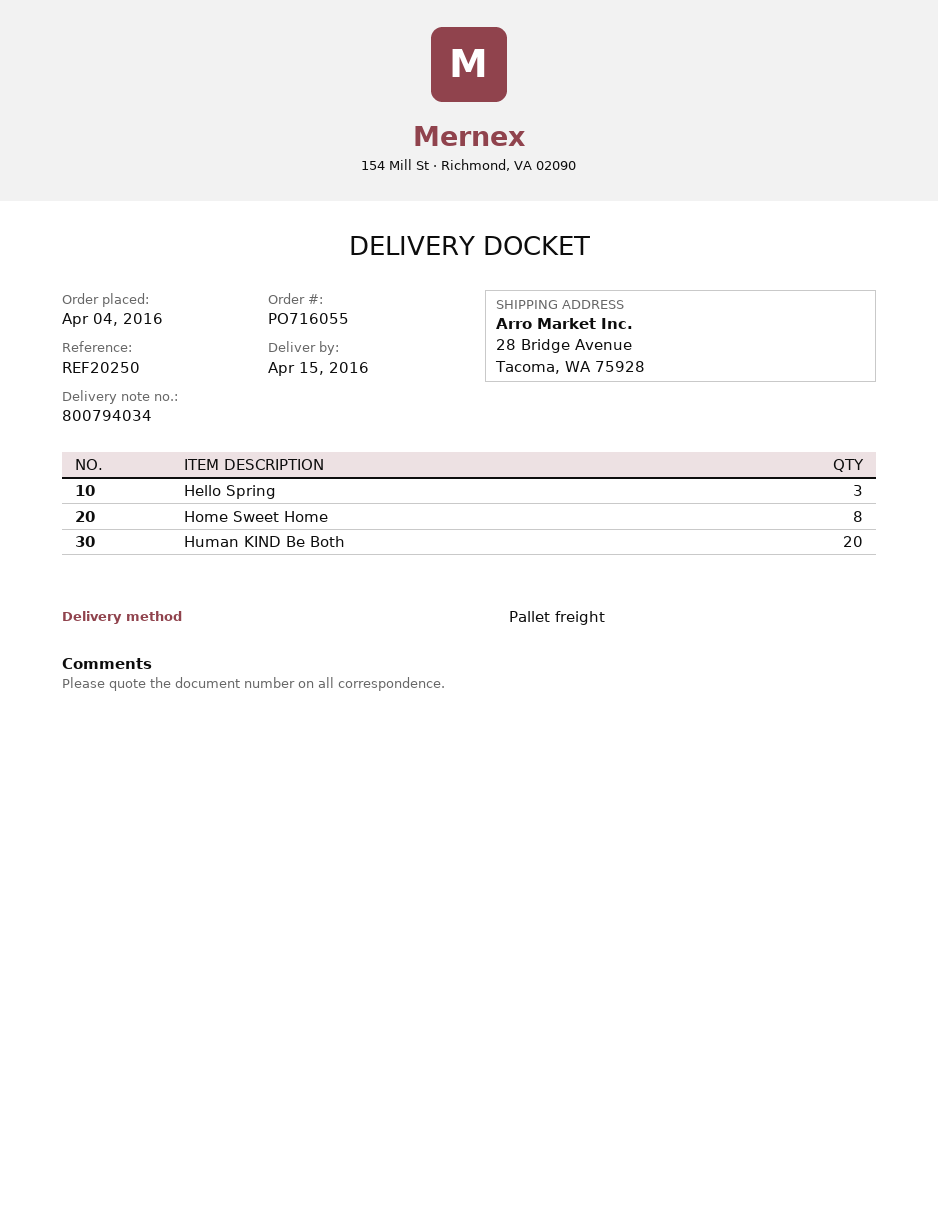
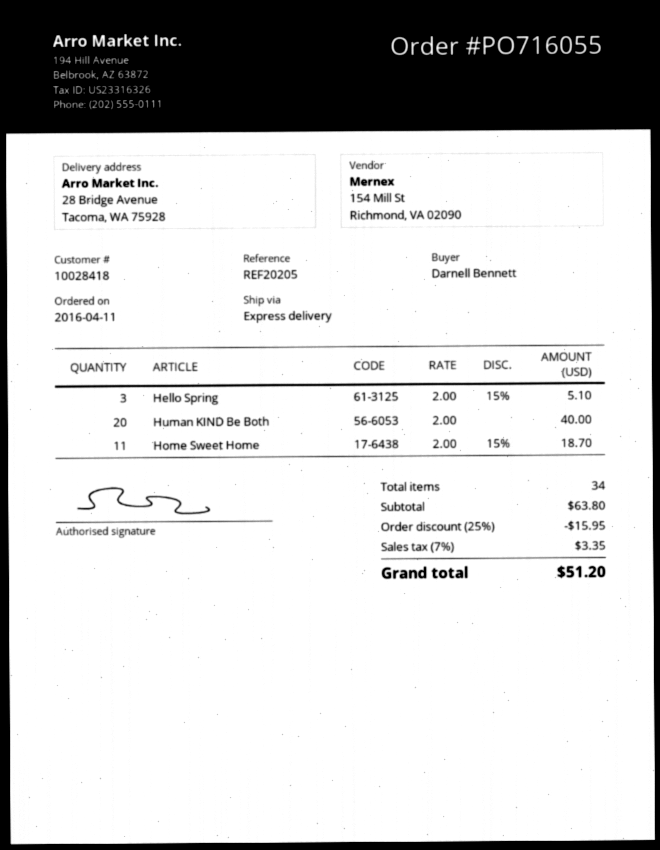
order date: 2016-04-04 -> 2016-04-11
reference: REF20250 -> REF20205
shipping method: pallet freight -> express
Home Sweet Home: 8 -> 11

